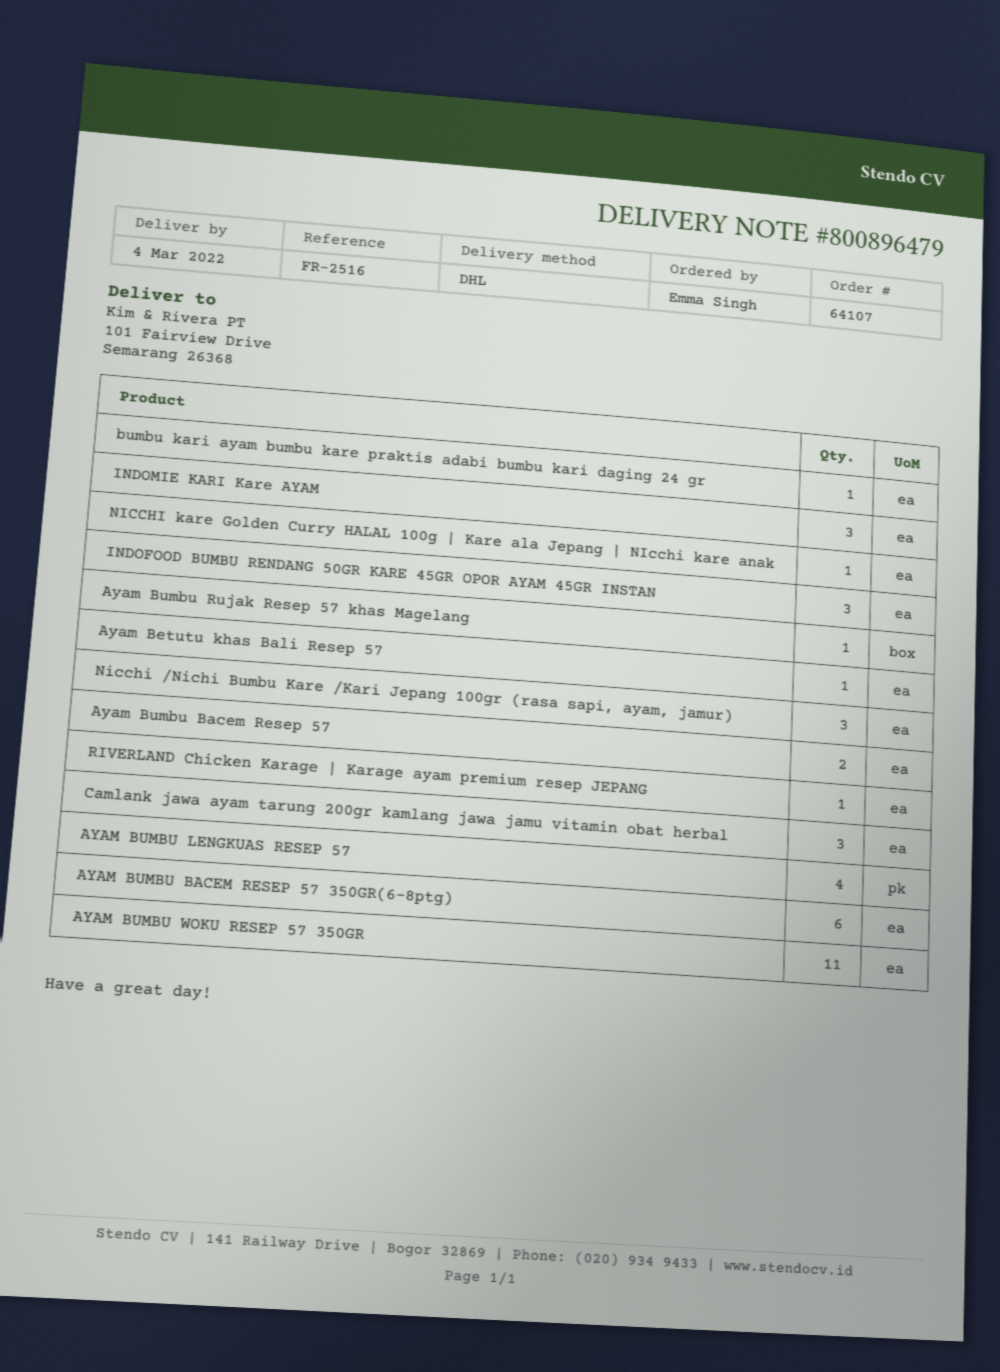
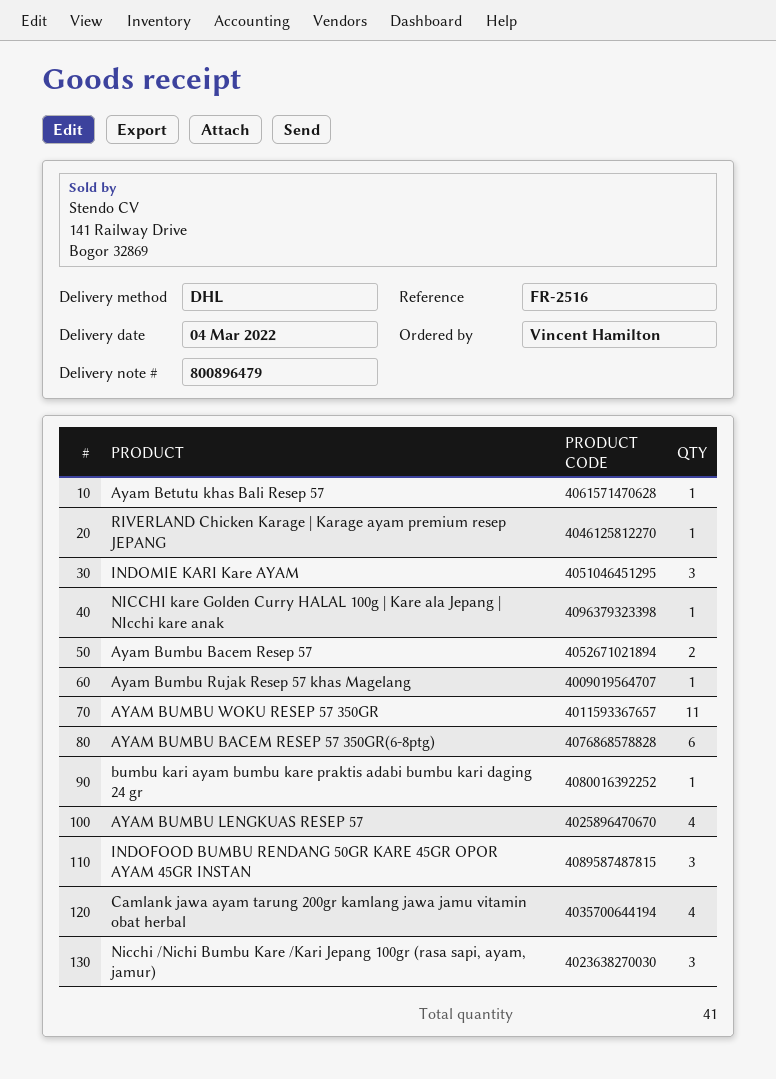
ordered by: Emma Singh -> Vincent Hamilton
Camlank jawa ayam tarung 200gr kamlang jawa jamu vitamin obat herbal: 3 -> 4

